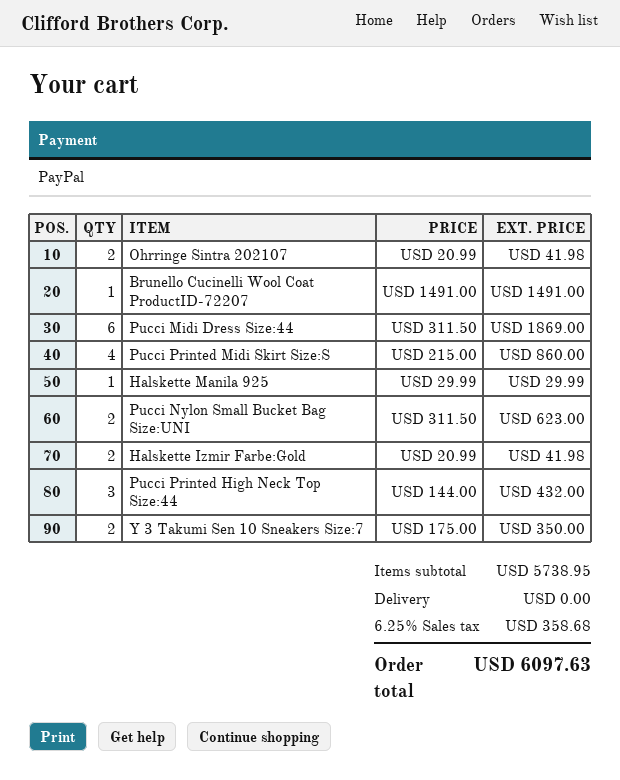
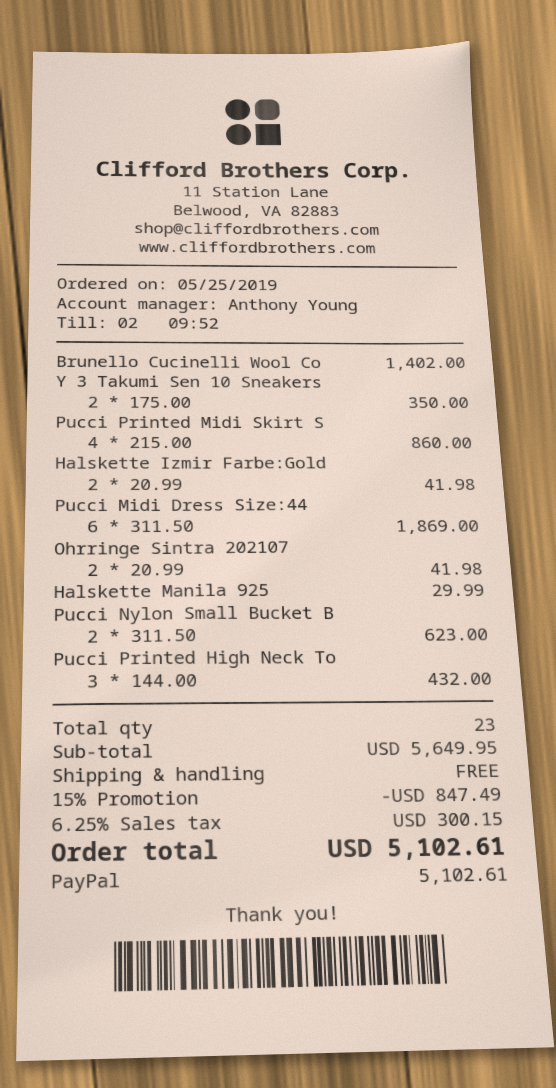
Brunello Cucinelli Wool Coat ProductID-72207: 1 x 1491.00 = 1491.00 -> 1 x 1402.00 = 1402.00
subtotal: 5738.95 -> 5649.95
discount: none -> 15% = 847.49
tax: 6.25% = 358.68 -> 6.25% = 300.15
total: 6097.63 -> 5102.61

